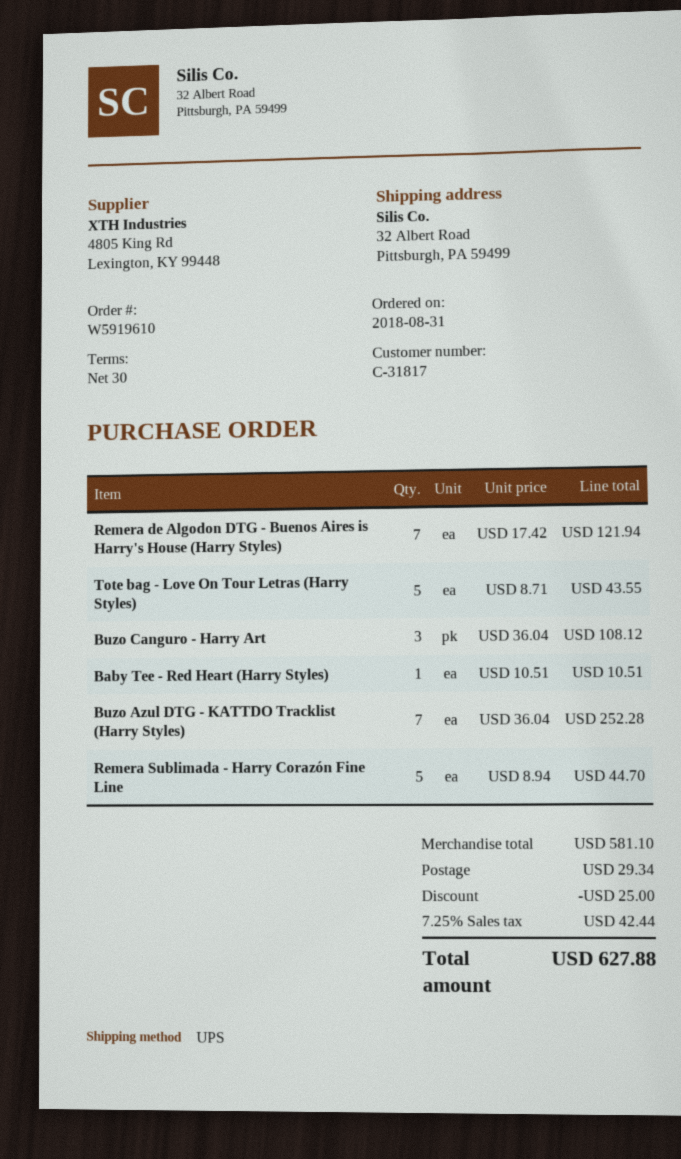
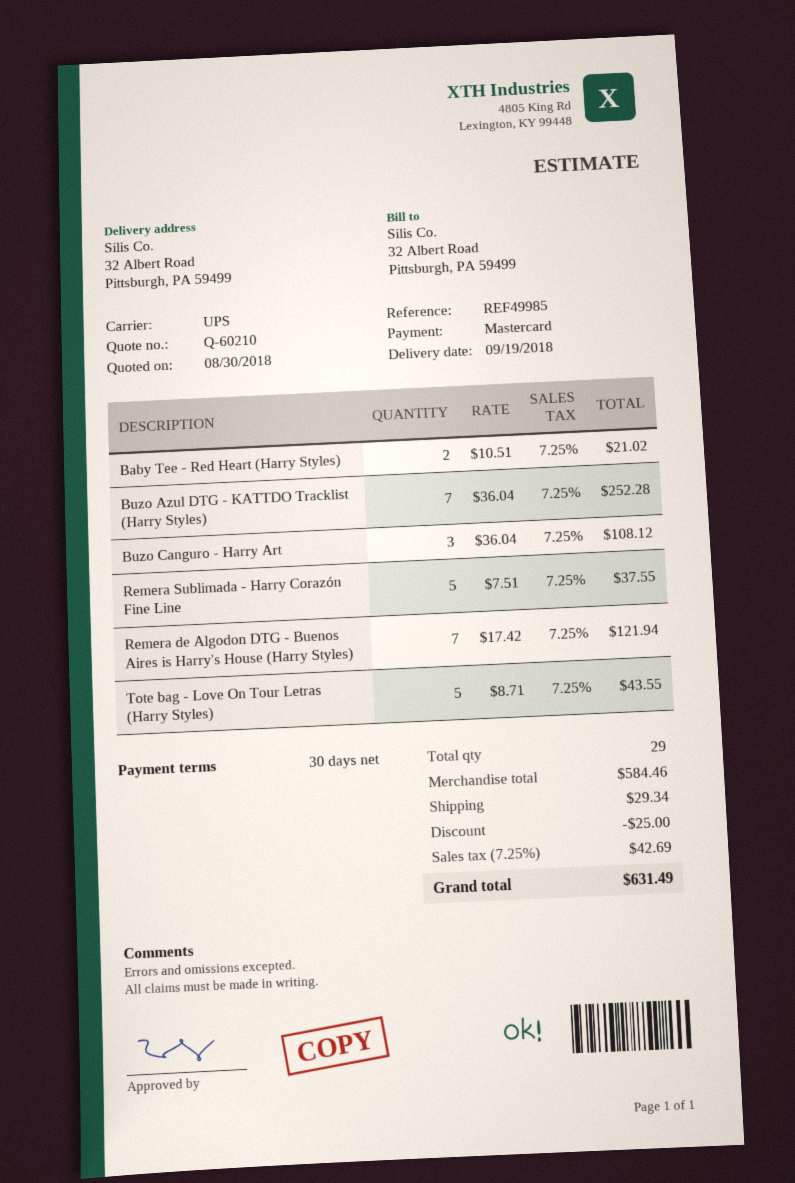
Baby Tee - Red Heart (Harry Styles): 1 x 10.51 = 10.51 -> 2 x 10.51 = 21.02
Remera Sublimada - Harry Corazón Fine Line: 5 x 8.94 = 44.70 -> 5 x 7.51 = 37.55
subtotal: 581.10 -> 584.46
tax: 7.25% = 42.44 -> 7.25% = 42.69
total: 627.88 -> 631.49

